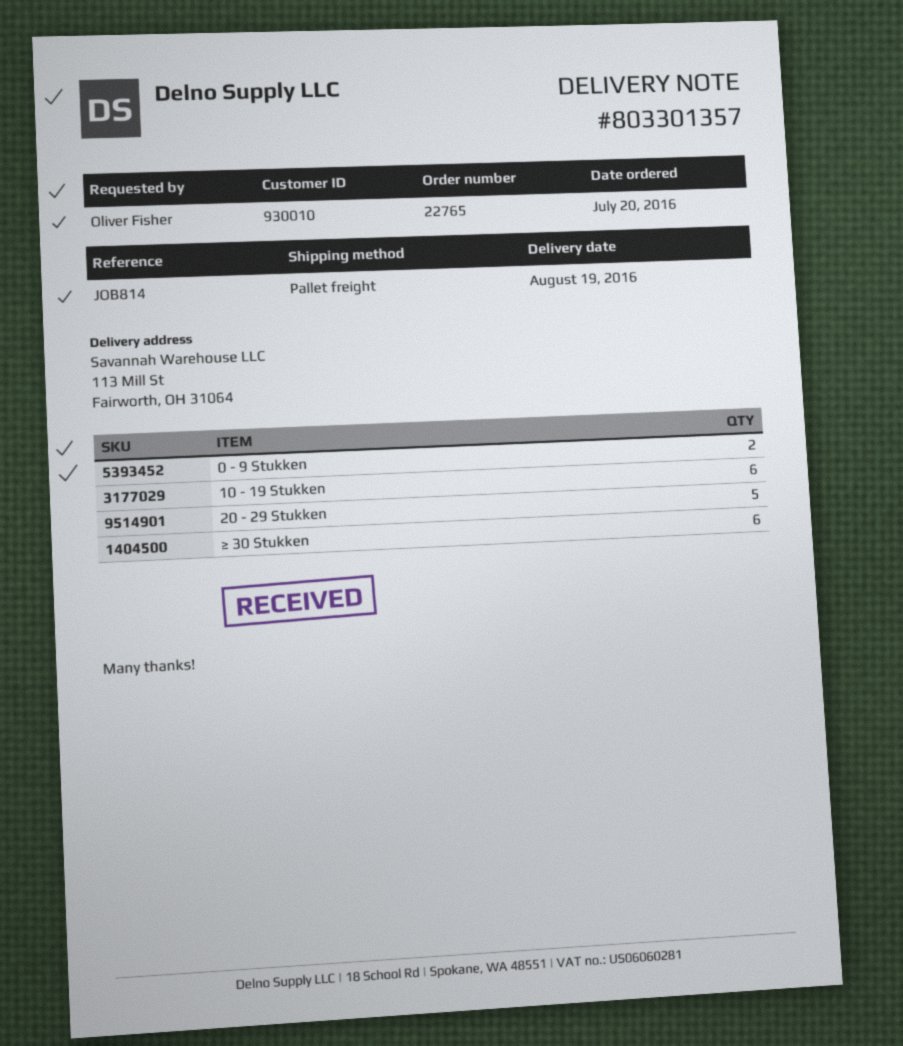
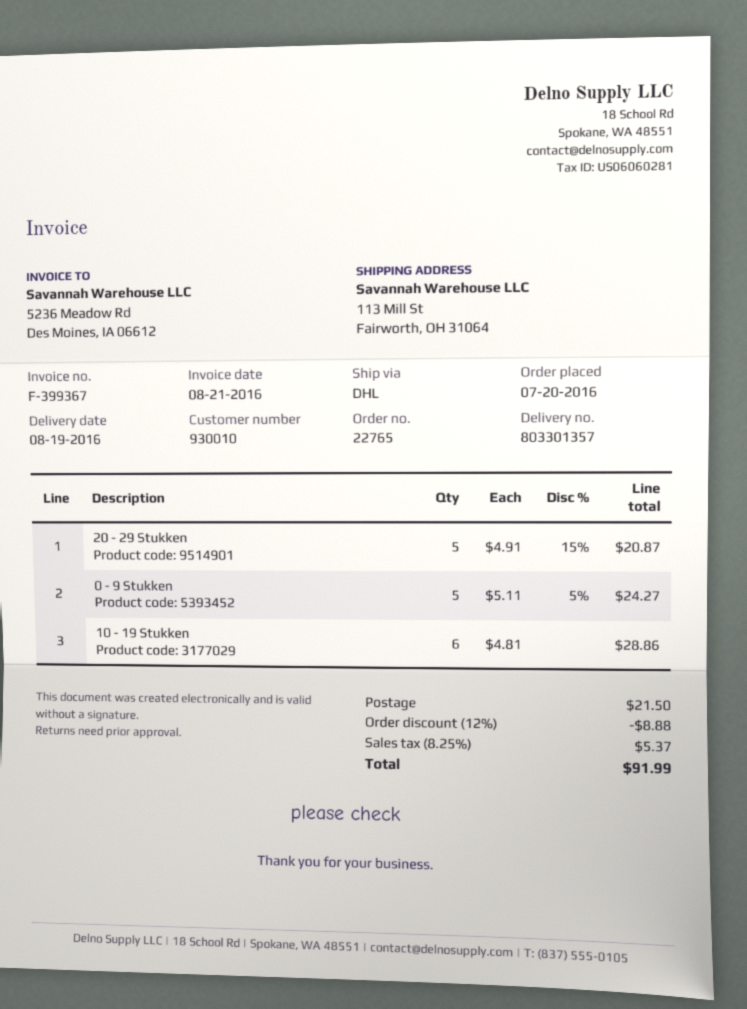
shipping method: pallet freight -> DHL
0 - 9 Stukken: 2 -> 5
≥ 30 Stukken: 6 -> none

